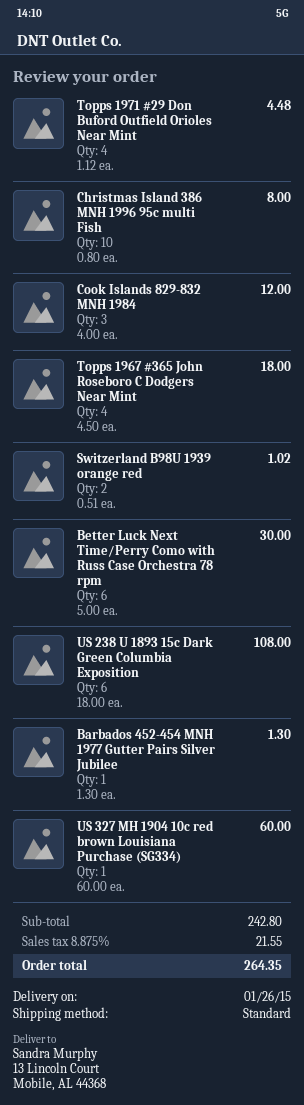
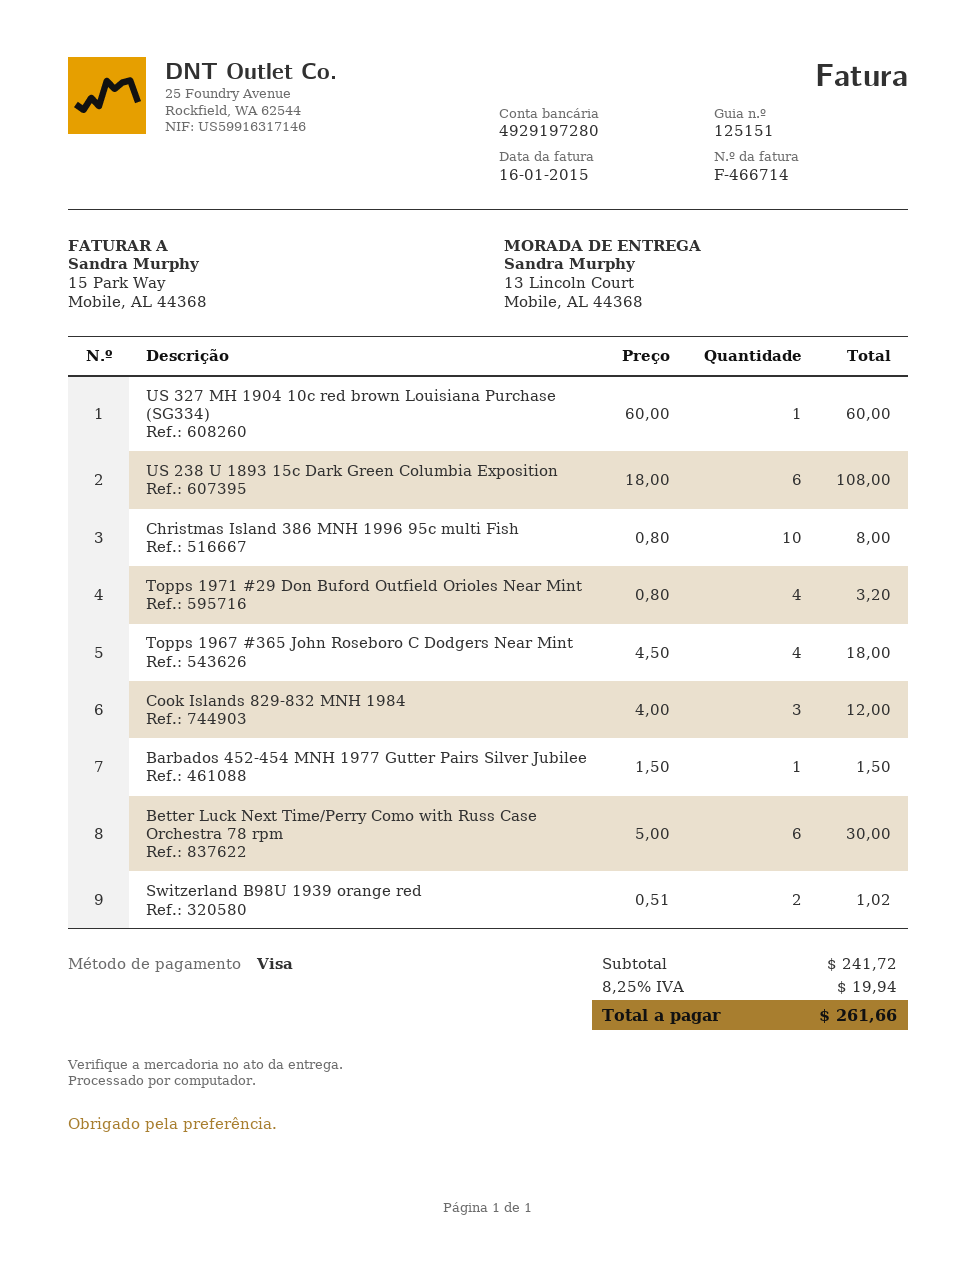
Topps 1971 #29 Don Buford Outfield Orioles Near Mint: 4 x 1.12 = 4.48 -> 4 x 0.80 = 3.20
Barbados 452-454 MNH 1977 Gutter Pairs Silver Jubilee: 1 x 1.30 = 1.30 -> 1 x 1.50 = 1.50
subtotal: 242.80 -> 241.72
tax: 8.875% = 21.55 -> 8.25% = 19.94
total: 264.35 -> 261.66

